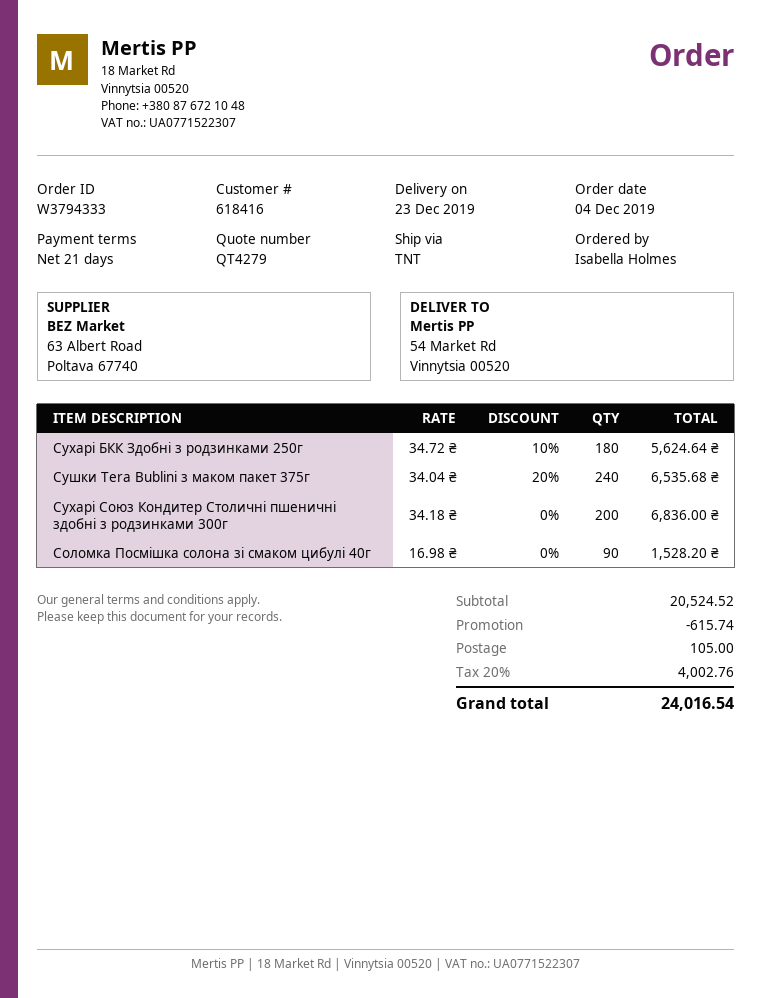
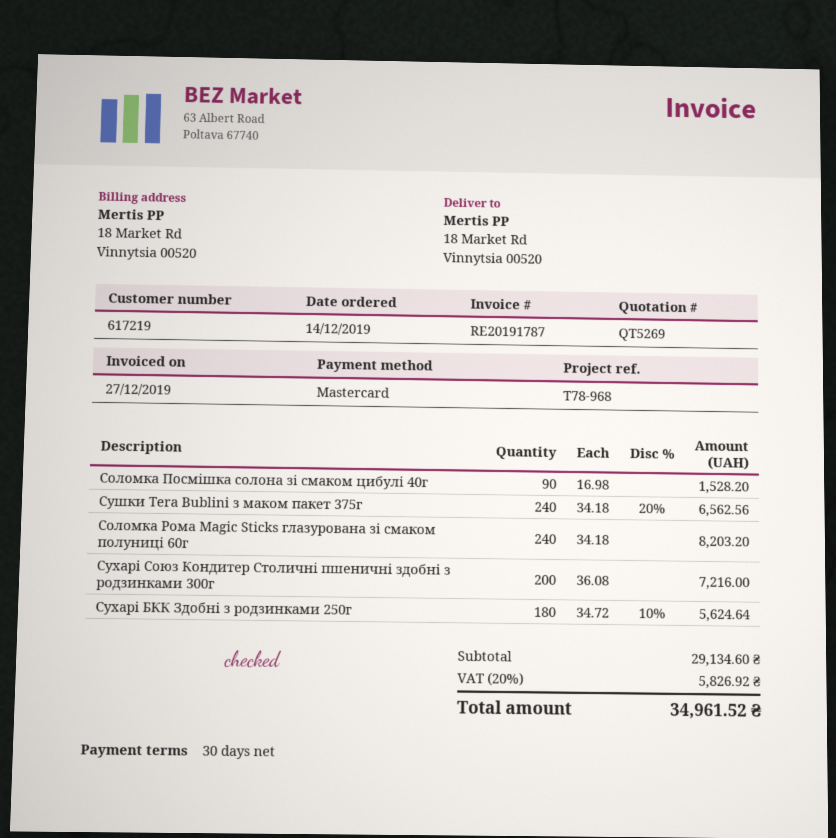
quote number: QT4279 -> QT5269
order date: 2019-12-04 -> 2019-12-14
payment terms: 21 days -> 30 days
customer number: 618416 -> 617219
ship to: 54 Market Rd, Vinnytsia 00520 -> 18 Market Rd, Vinnytsia 00520
Сушки Tera Bublini з маком пакет 375г: 240 x 34.04 - 20% = 6535.68 -> 240 x 34.18 - 20% = 6562.56
Сухарі Союз Кондитер Столичні пшеничні здобні з родзинками 300г: 200 x 34.18 = 6836.00 -> 200 x 36.08 = 7216.00
Соломка Рома Magic Sticks глазурована зі смаком полуниці 60г: none -> 240 x 34.18 = 8203.20
subtotal: 20524.52 -> 29134.60
discount: 615.74 -> none
shipping: 105.00 -> none
tax: 20% = 4002.76 -> 20% = 5826.92
total: 24016.54 -> 34961.52

